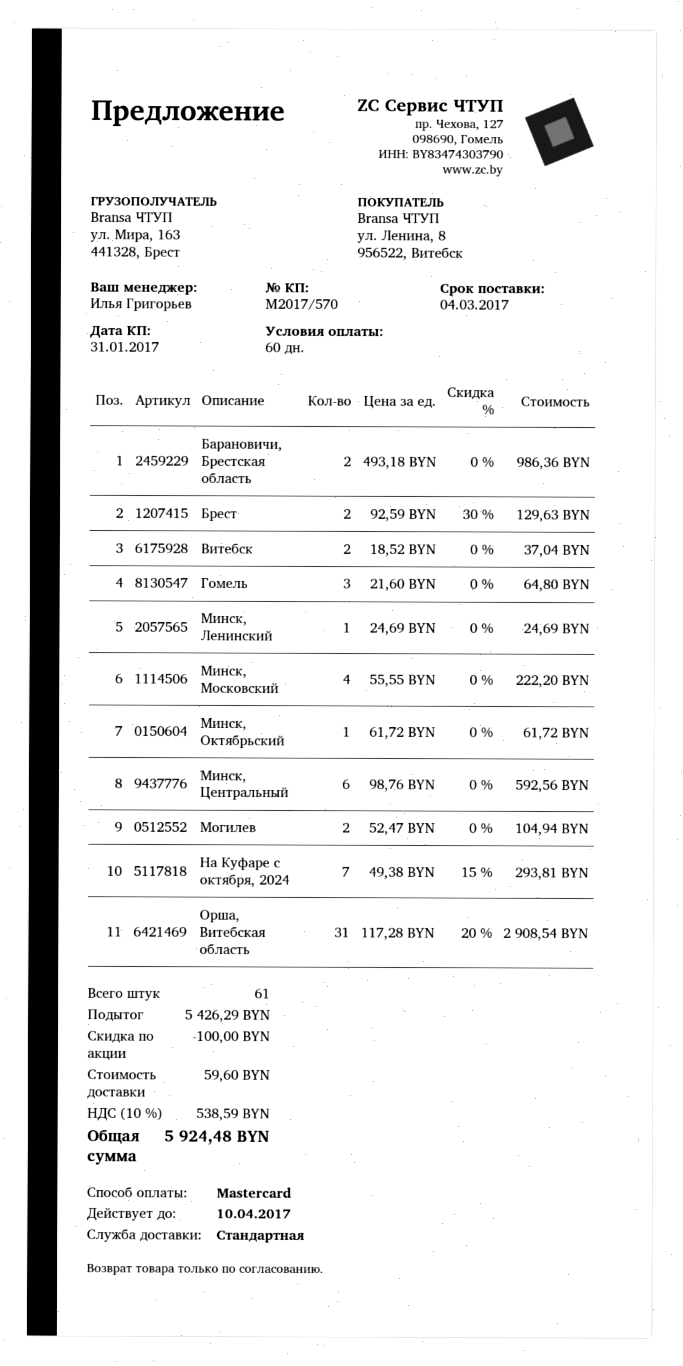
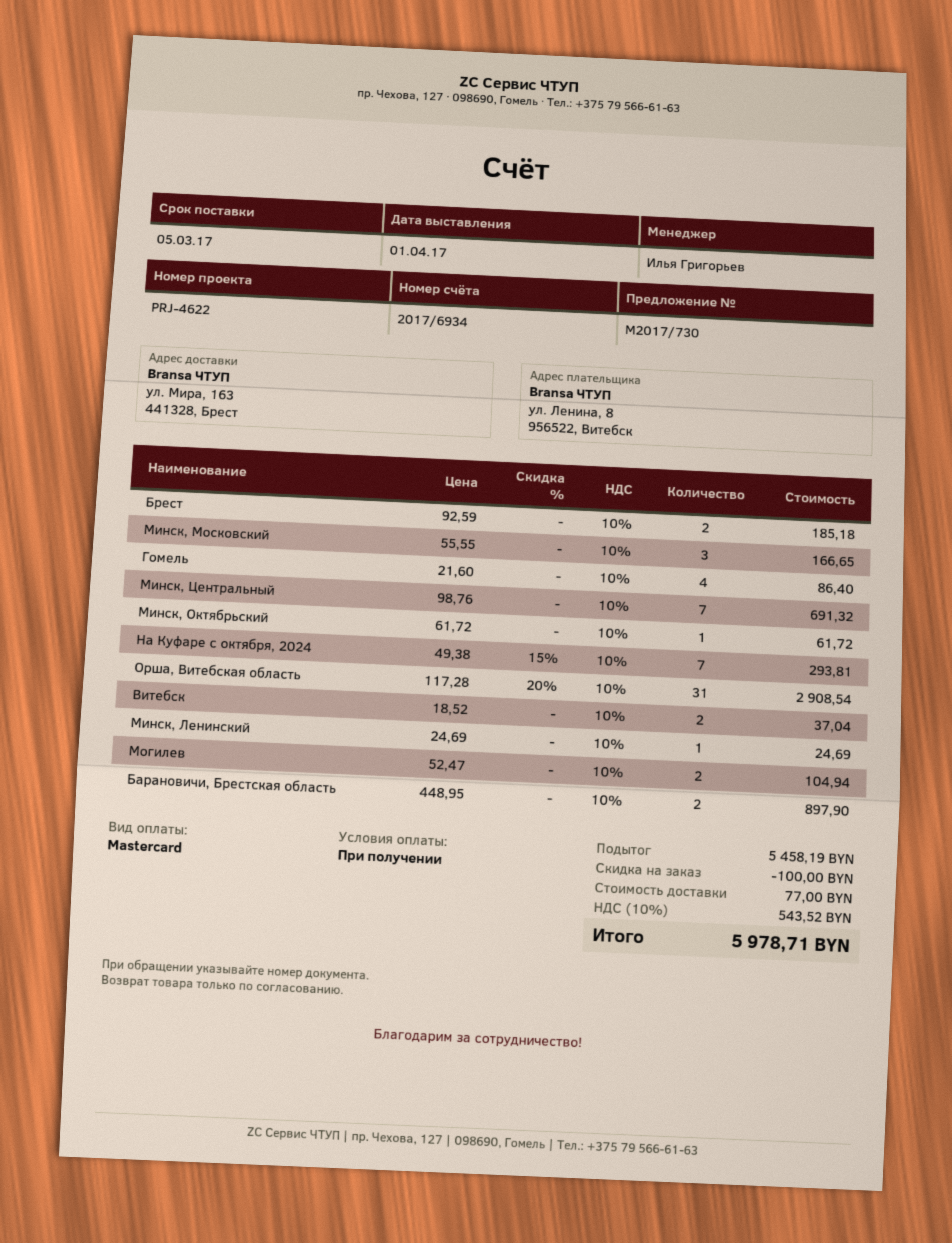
quote number: M2017/570 -> M2017/730
delivery date: 2017-03-04 -> 2017-03-05
payment terms: 60 days -> on receipt
Барановичи, Брестская область: 2 x 493.18 = 986.36 -> 2 x 448.95 = 897.90
Брест: 2 x 92.59 - 30% = 129.63 -> 2 x 92.59 = 185.18
Гомель: 3 x 21.60 = 64.80 -> 4 x 21.60 = 86.40
Минск, Московский: 4 x 55.55 = 222.20 -> 3 x 55.55 = 166.65
Минск, Центральный: 6 x 98.76 = 592.56 -> 7 x 98.76 = 691.32
subtotal: 5426.29 -> 5458.19
shipping: 59.60 -> 77.00
tax: 10% = 538.59 -> 10% = 543.52
total: 5924.48 -> 5978.71

